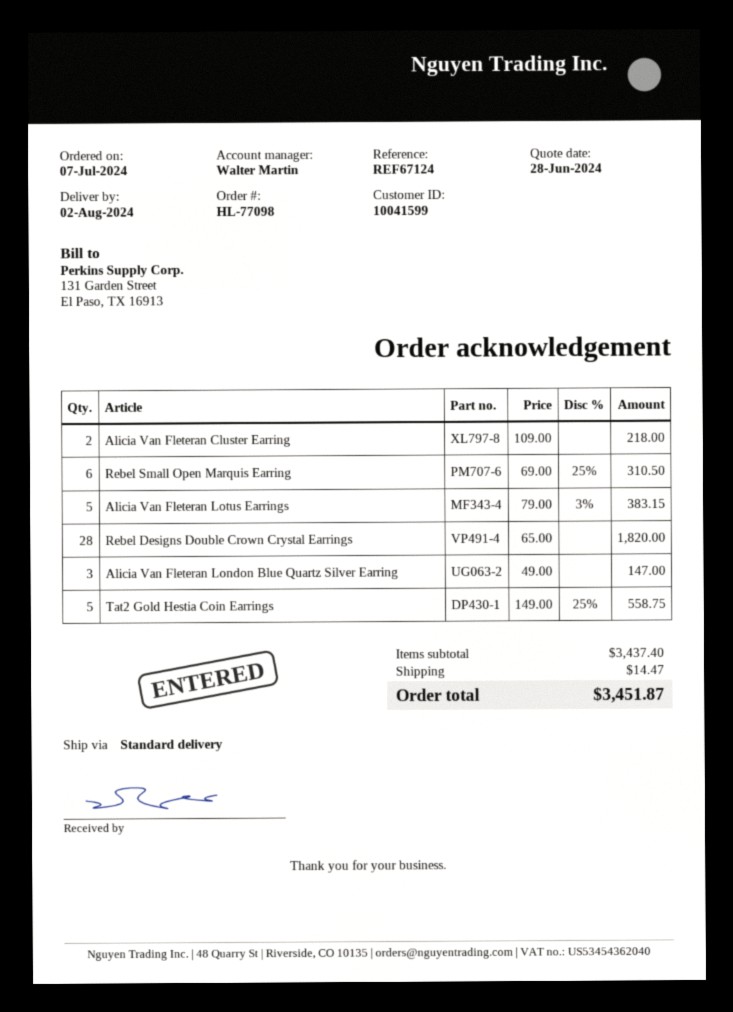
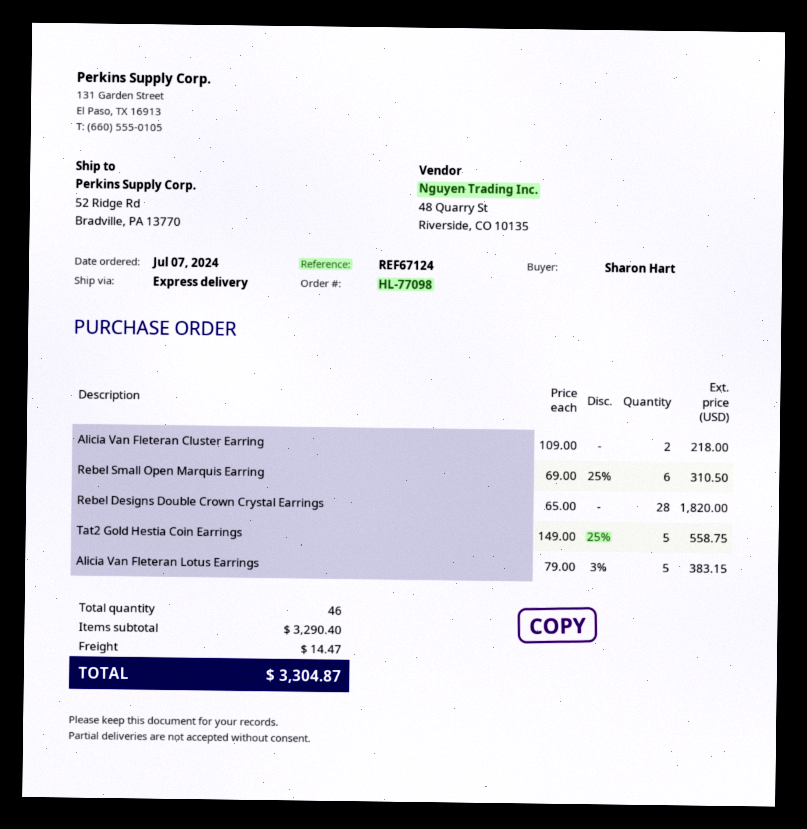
shipping method: standard -> express
Alicia Van Fleteran London Blue Quartz Silver Earring: 3 x 49.00 = 147.00 -> none
subtotal: 3437.40 -> 3290.40
total: 3451.87 -> 3304.87

